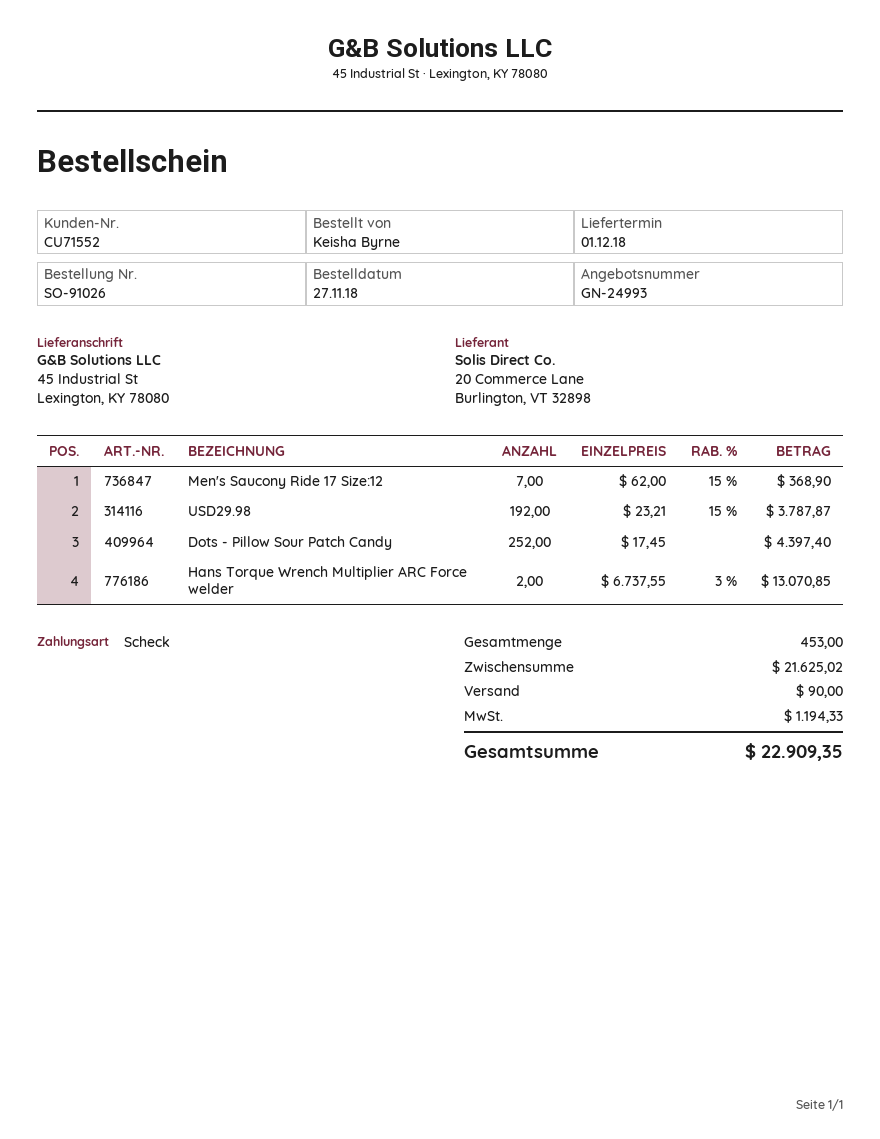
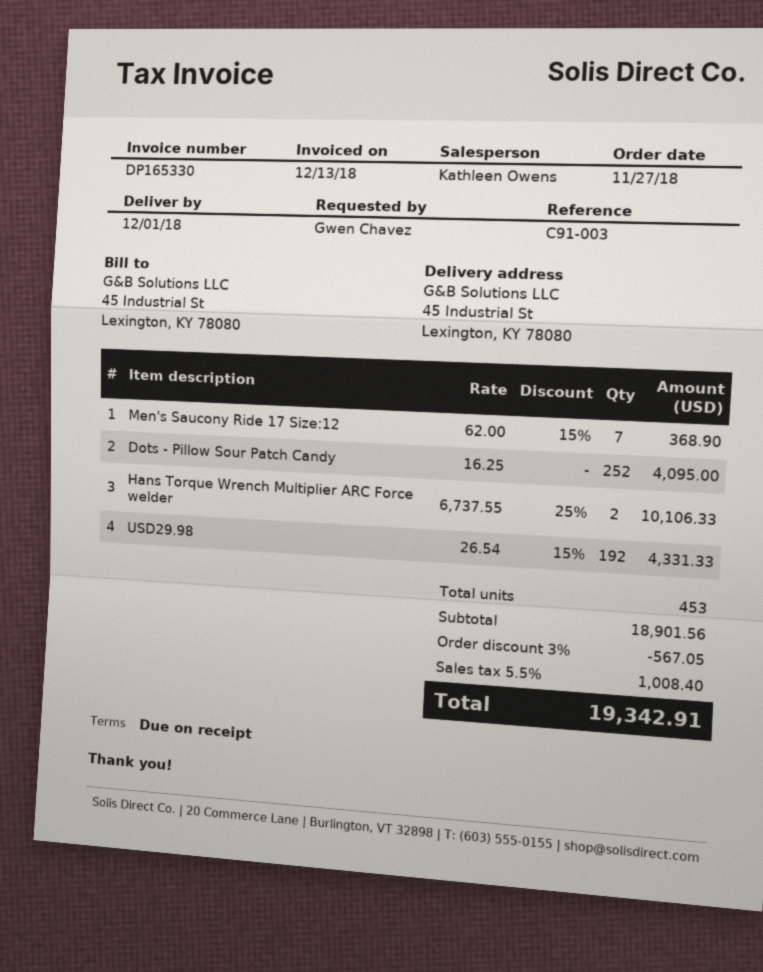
ordered by: Keisha Byrne -> Gwen Chavez
USD29.98: 192 x 23.21 - 15% = 3787.87 -> 192 x 26.54 - 15% = 4331.33
Dots - Pillow Sour Patch Candy: 252 x 17.45 = 4397.40 -> 252 x 16.25 = 4095.00
Hans Torque Wrench Multiplier ARC Force welder: 2 x 6737.55 - 3% = 13070.85 -> 2 x 6737.55 - 25% = 10106.33
subtotal: 21625.02 -> 18901.56
discount: none -> 3% = 567.05
shipping: 90.00 -> none
tax: 1194.33 -> 1008.40
total: 22909.35 -> 19342.91

